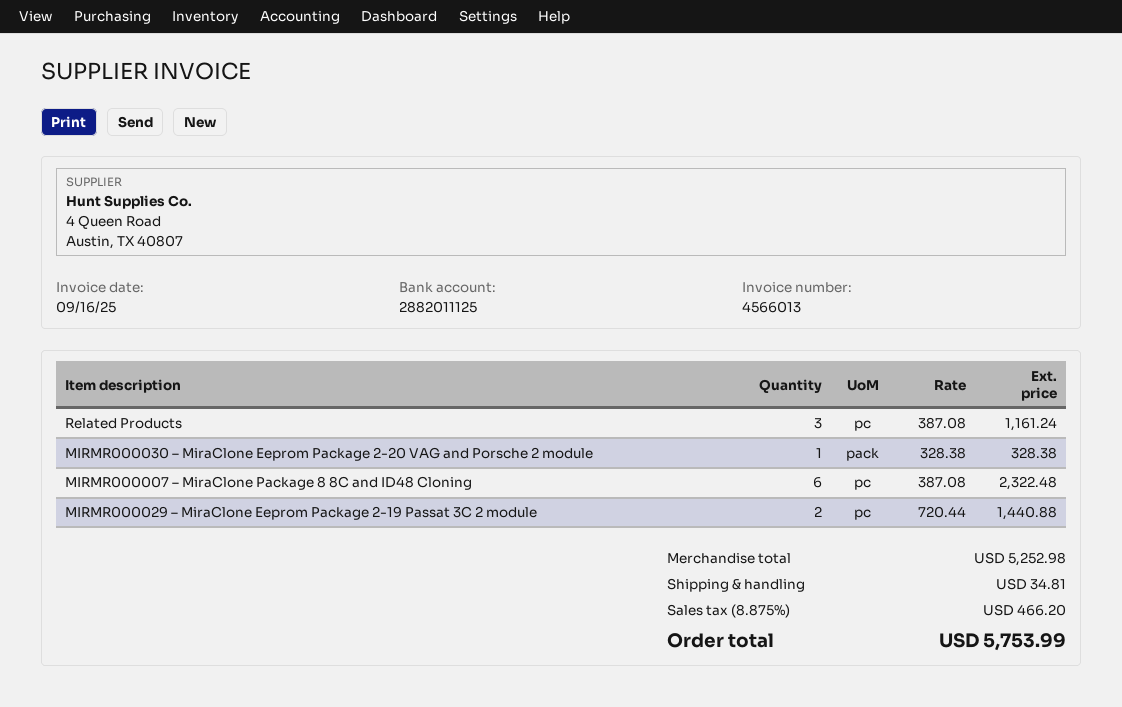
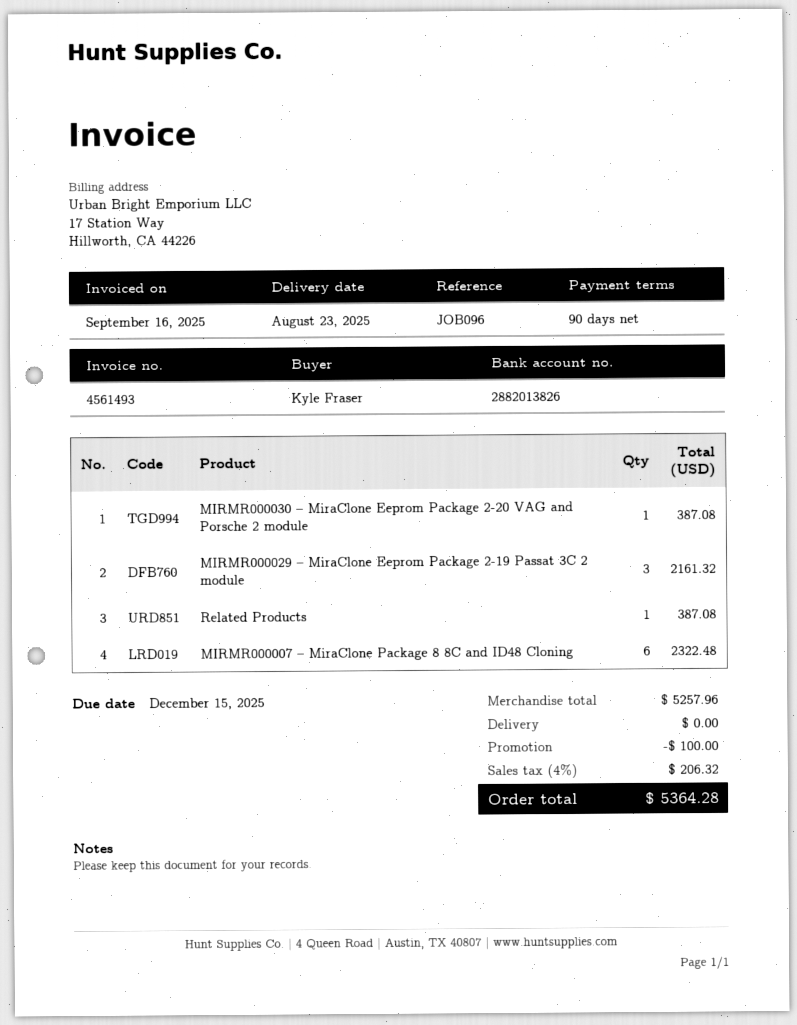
invoice number: 4566013 -> 4561493
bank account: 2882011125 -> 2882013826
Related Products: 3 for 1161.24 -> 1 for 387.08
MIRMR000030 – MiraClone Eeprom Package 2-20 VAG and Porsche 2 module: 1 for 328.38 -> 1 for 387.08
MIRMR000029 – MiraClone Eeprom Package 2-19 Passat 3C 2 module: 2 for 1440.88 -> 3 for 2161.32
subtotal: 5252.98 -> 5257.96
discount: none -> 100.00
shipping: 34.81 -> 0.00
tax: 8.875% = 466.20 -> 4% = 206.32
total: 5753.99 -> 5364.28

